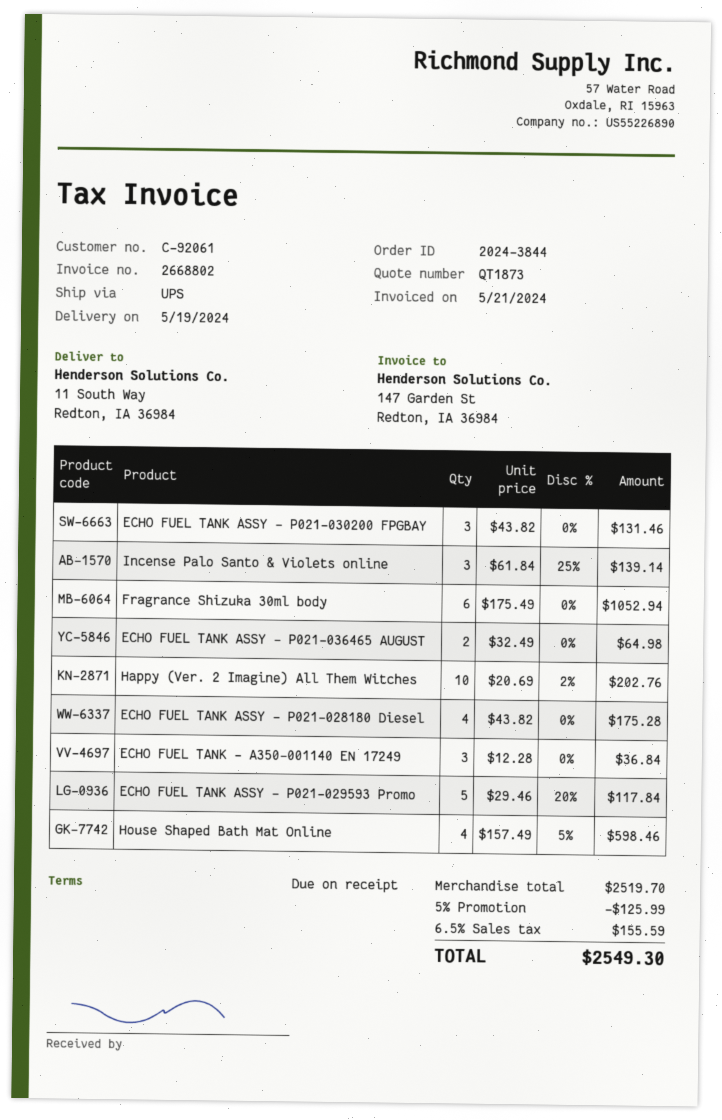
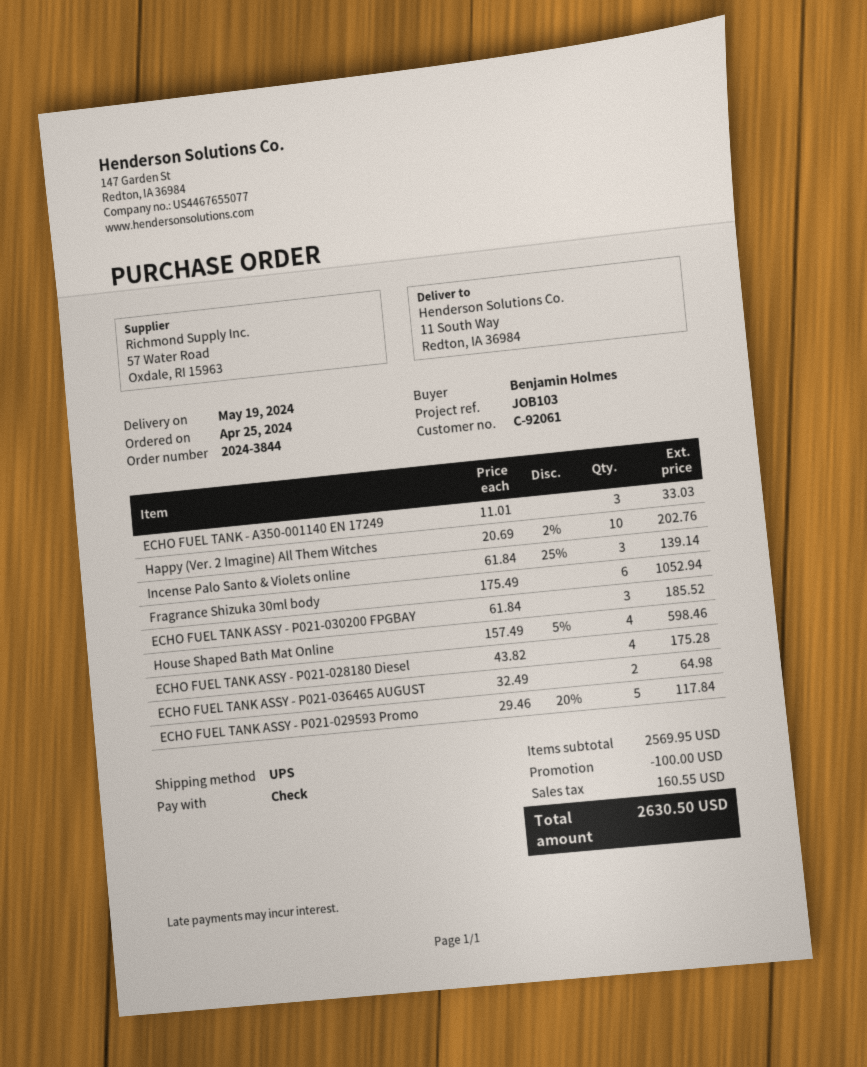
ECHO FUEL TANK ASSY - P021-030200 FPGBAY: 3 x 43.82 = 131.46 -> 3 x 61.84 = 185.52
ECHO FUEL TANK - A350-001140 EN 17249: 3 x 12.28 = 36.84 -> 3 x 11.01 = 33.03
subtotal: 2519.70 -> 2569.95
discount: 125.99 -> 100.00
tax: 155.59 -> 160.55
total: 2549.30 -> 2630.50

